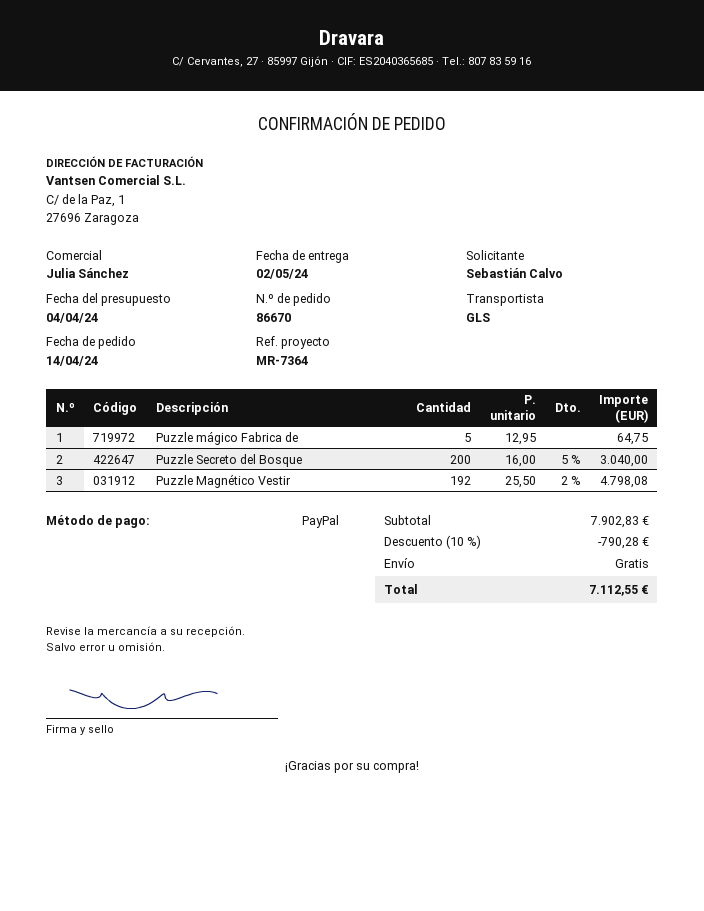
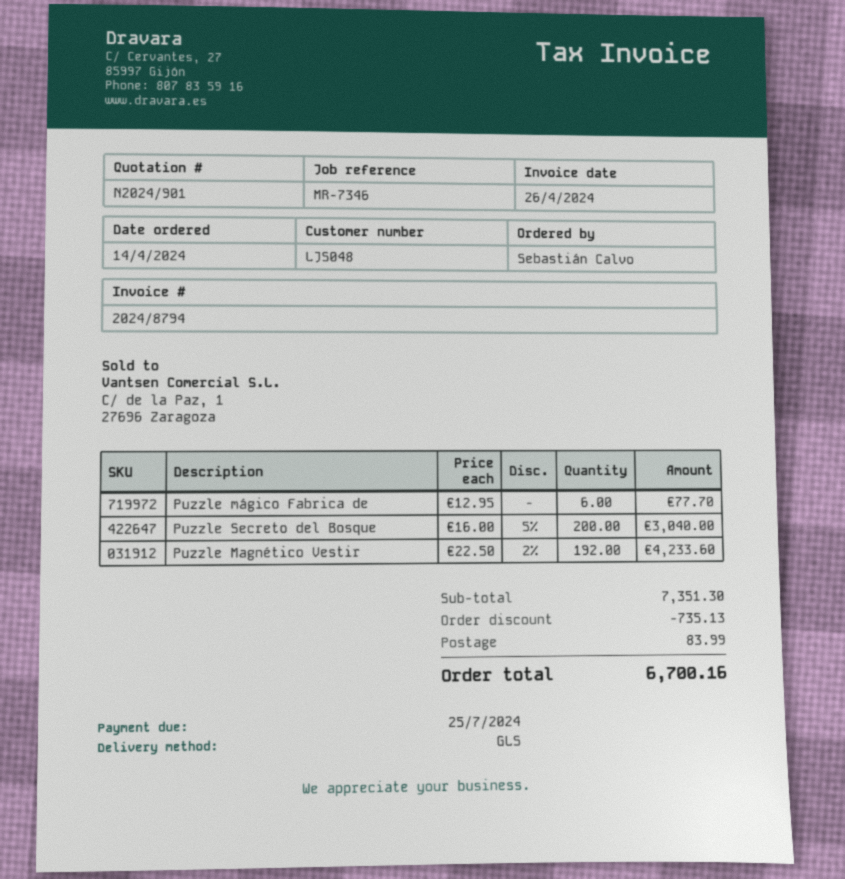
reference: MR-7364 -> MR-7346
Puzzle mágico Fabrica de: 5 x 12.95 = 64.75 -> 6 x 12.95 = 77.70
Puzzle Magnético Vestir: 192 x 25.50 - 2% = 4798.08 -> 192 x 22.50 - 2% = 4233.60
subtotal: 7902.83 -> 7351.30
discount: 790.28 -> 735.13
shipping: 0.00 -> 83.99
total: 7112.55 -> 6700.16

